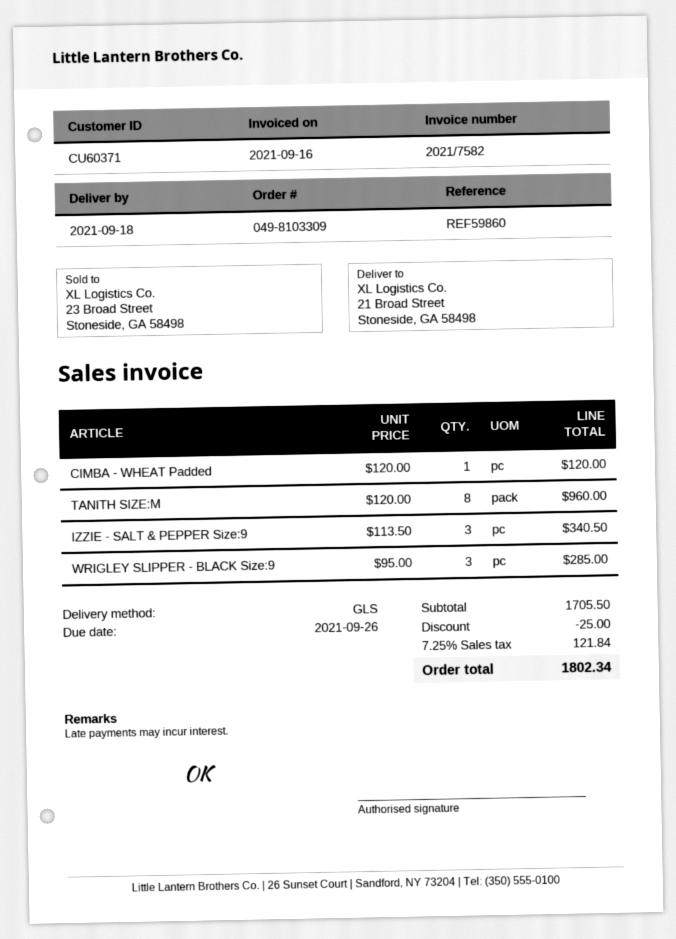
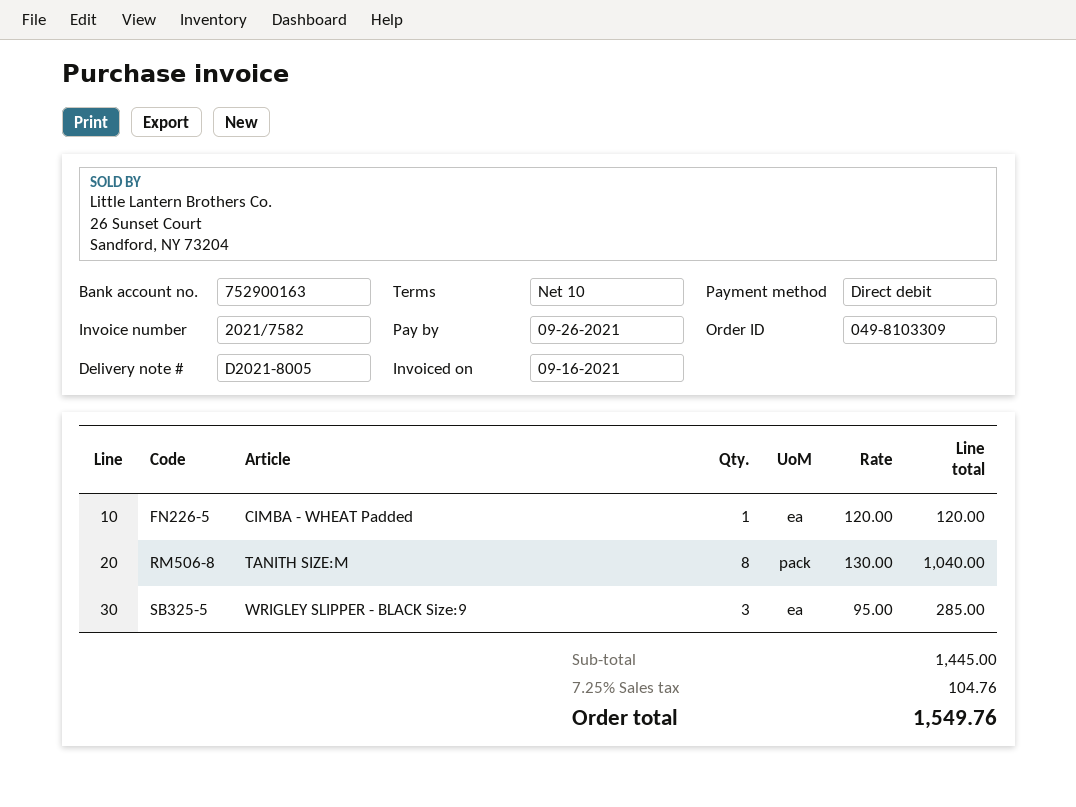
TANITH SIZE:M: 8 x 120.00 = 960.00 -> 8 x 130.00 = 1040.00
IZZIE - SALT & PEPPER Size:9: 3 x 113.50 = 340.50 -> none
subtotal: 1705.50 -> 1445.00
discount: 25.00 -> none
tax: 7.25% = 121.84 -> 7.25% = 104.76
total: 1802.34 -> 1549.76

